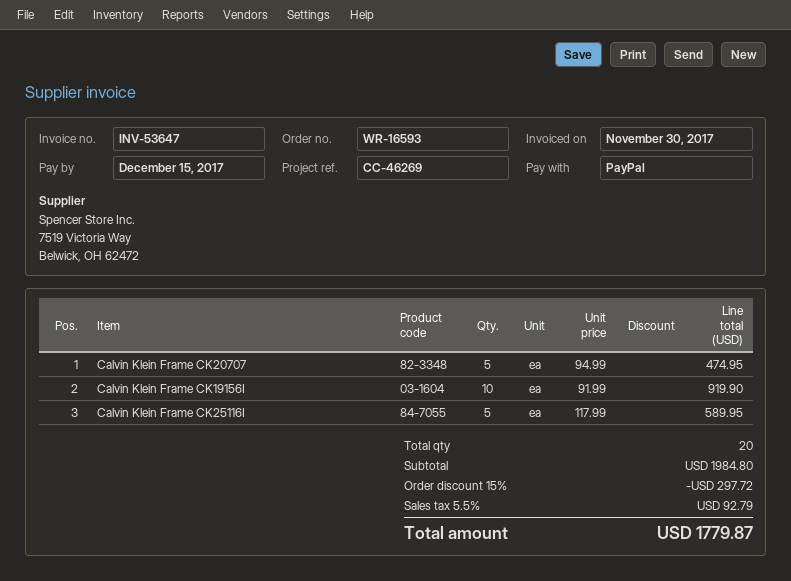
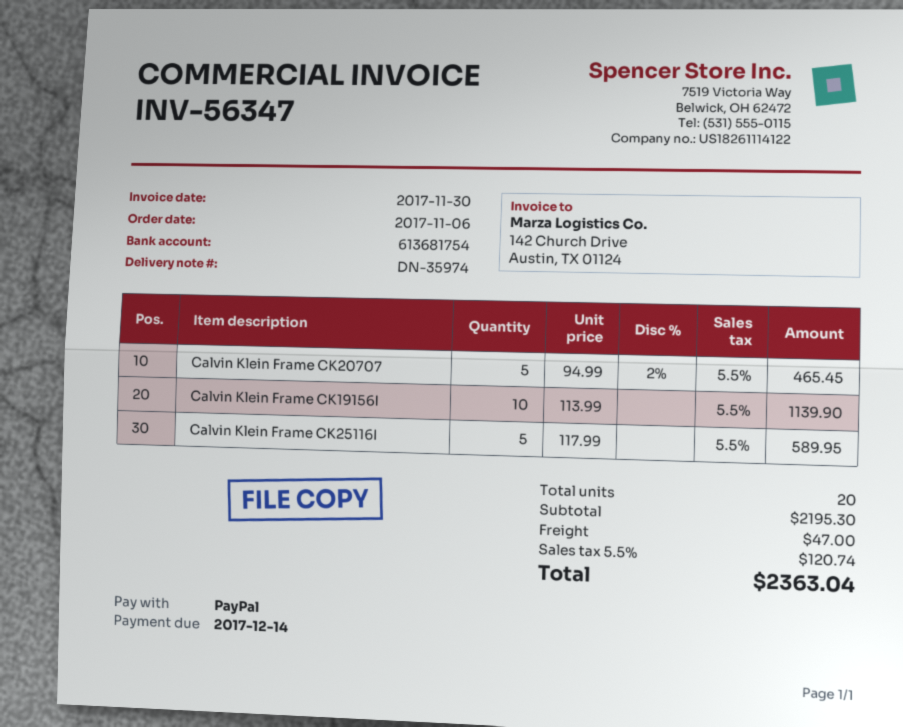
invoice number: INV-53647 -> INV-56347
due date: 2017-12-15 -> 2017-12-14
Calvin Klein Frame CK20707: 5 x 94.99 = 474.95 -> 5 x 94.99 - 2% = 465.45
Calvin Klein Frame CK19156I: 10 x 91.99 = 919.90 -> 10 x 113.99 = 1139.90
subtotal: 1984.80 -> 2195.30
discount: 15% = 297.72 -> none
shipping: none -> 47.00
tax: 5.5% = 92.79 -> 5.5% = 120.74
total: 1779.87 -> 2363.04

